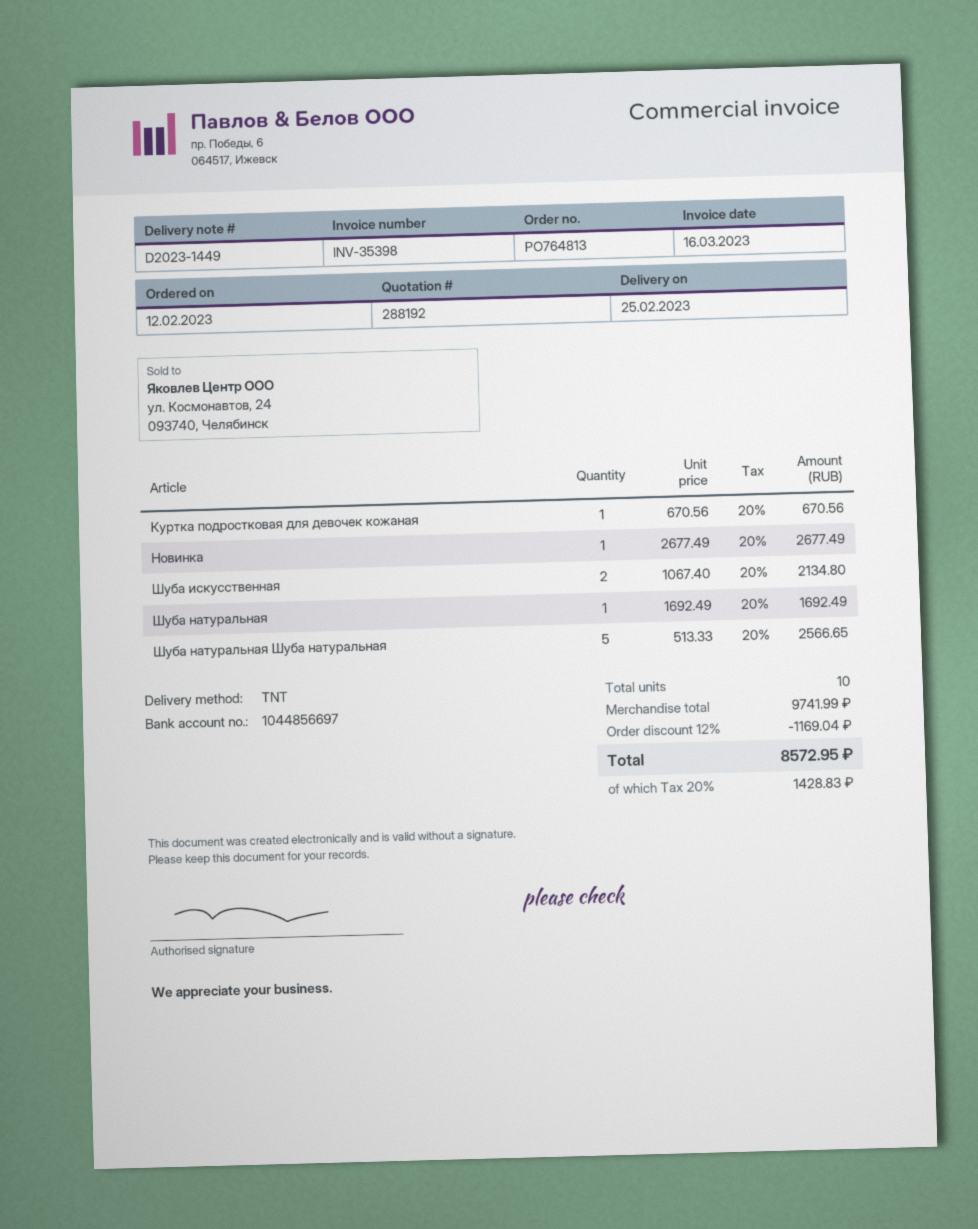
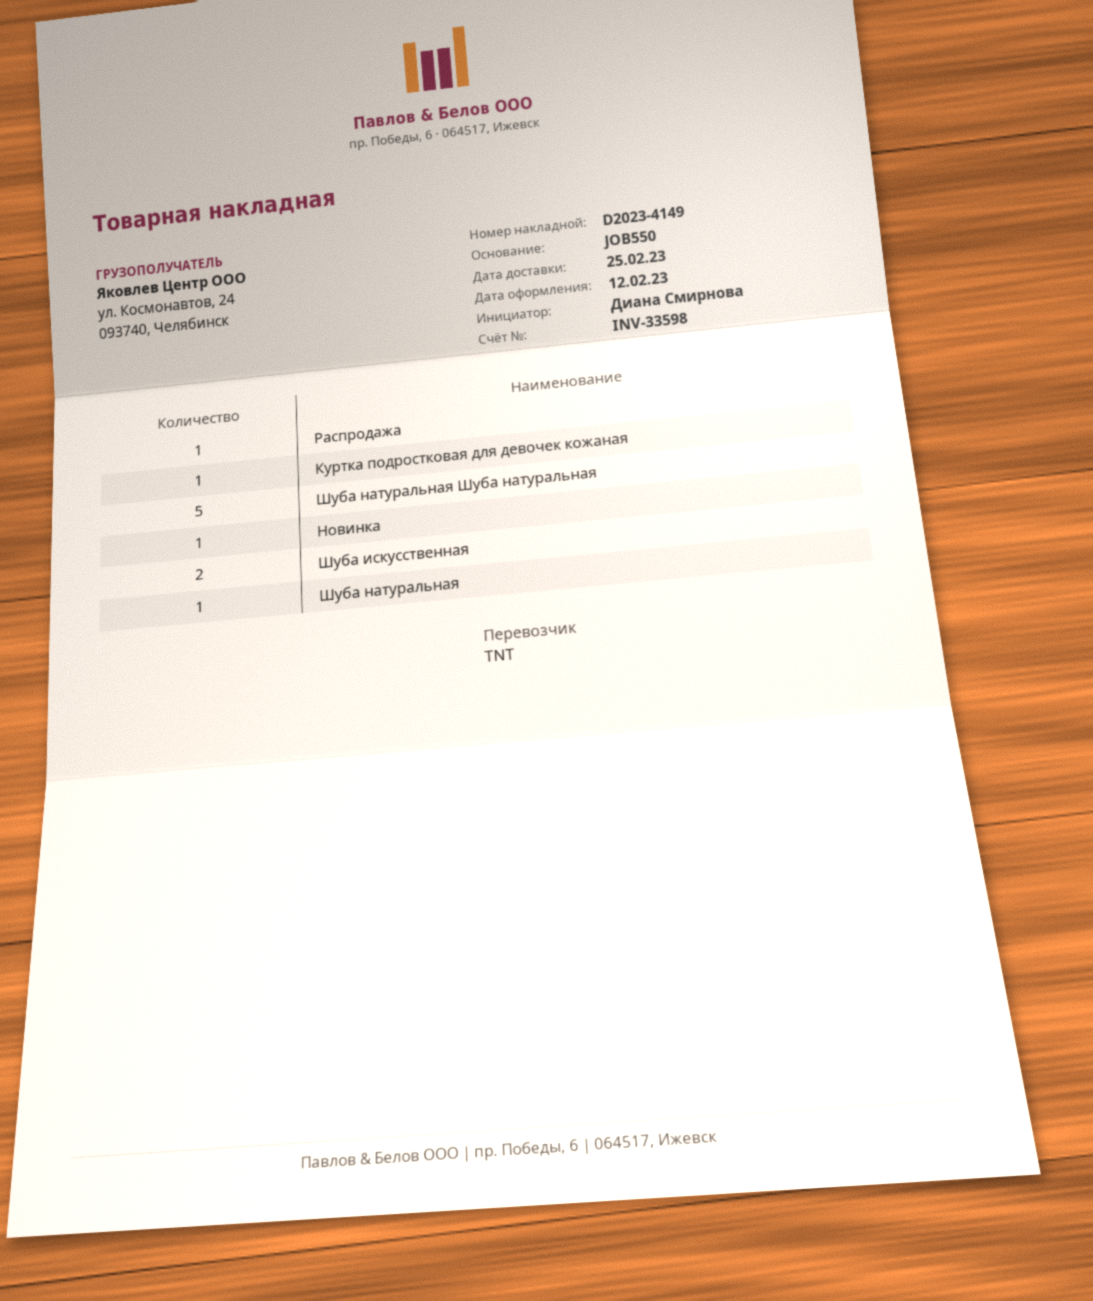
delivery note number: D2023-1449 -> D2023-4149
invoice number: INV-35398 -> INV-33598
Распродажа: none -> 1

